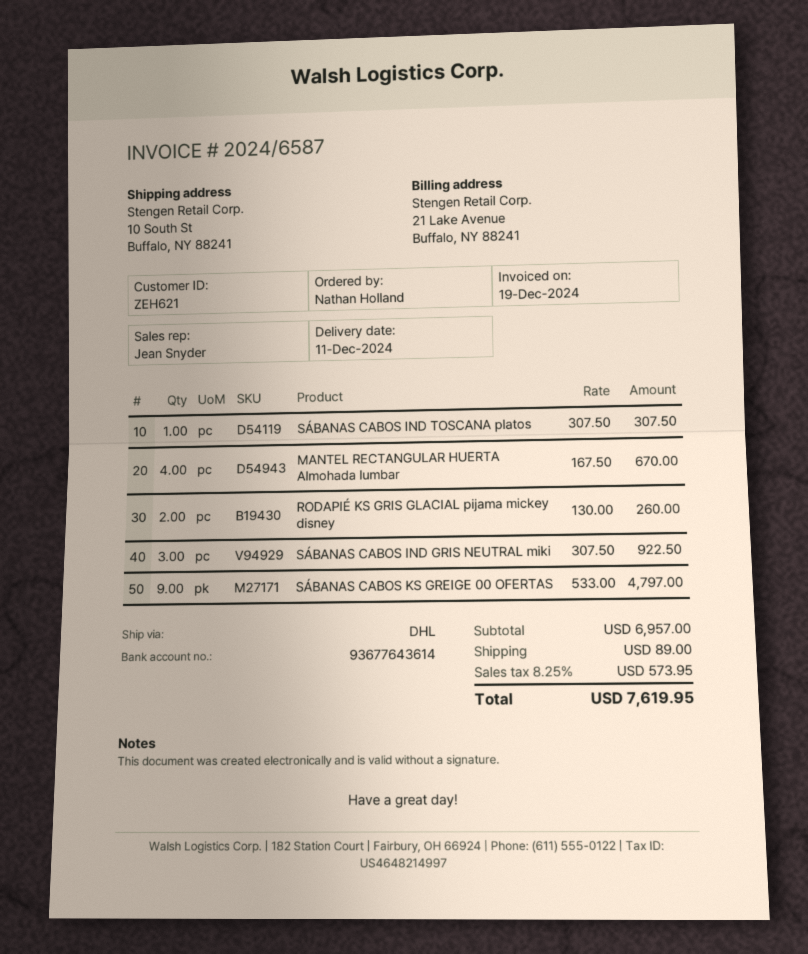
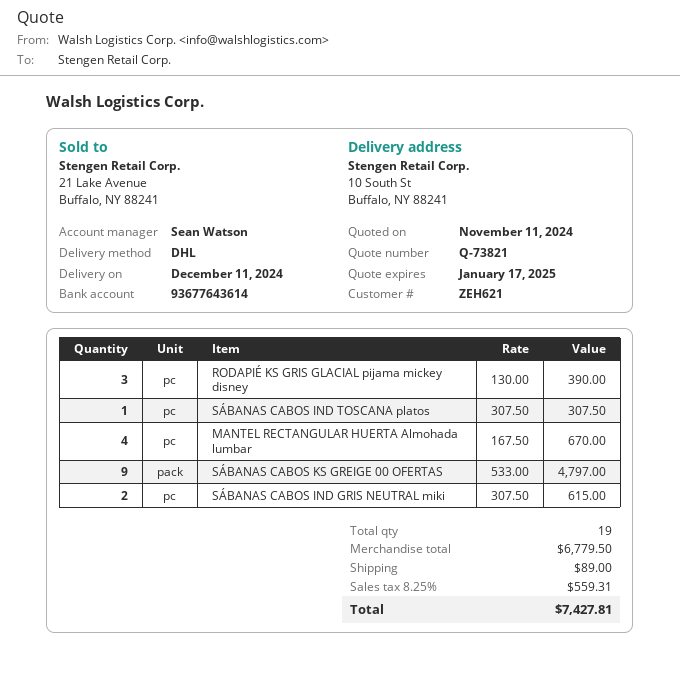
sales rep: Jean Snyder -> Sean Watson
RODAPIÉ KS GRIS GLACIAL pijama mickey disney: 2 x 130.00 = 260.00 -> 3 x 130.00 = 390.00
SÁBANAS CABOS IND GRIS NEUTRAL miki: 3 x 307.50 = 922.50 -> 2 x 307.50 = 615.00
subtotal: 6957.00 -> 6779.50
tax: 8.25% = 573.95 -> 8.25% = 559.31
total: 7619.95 -> 7427.81

